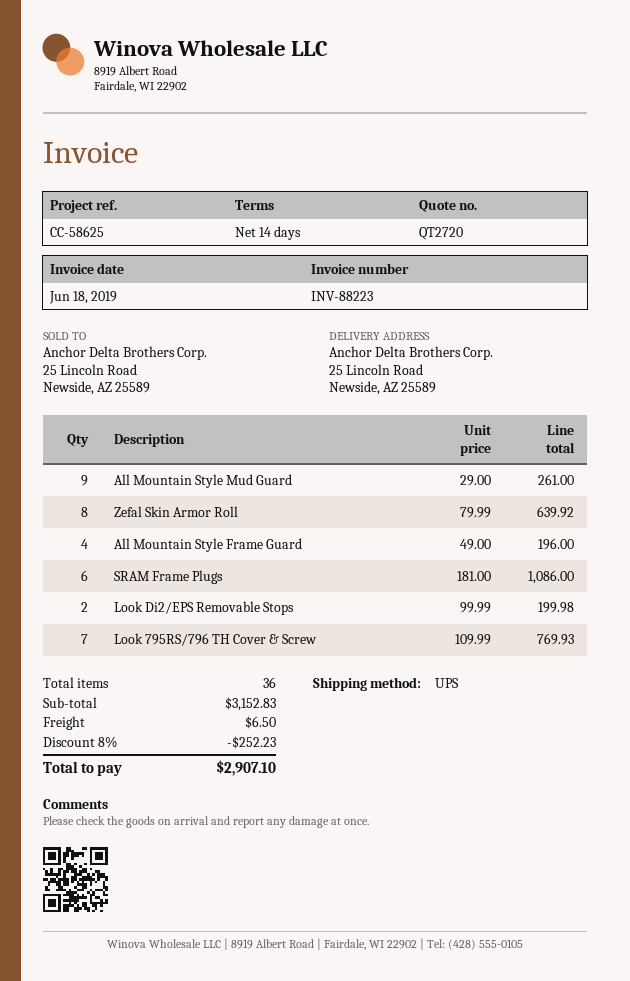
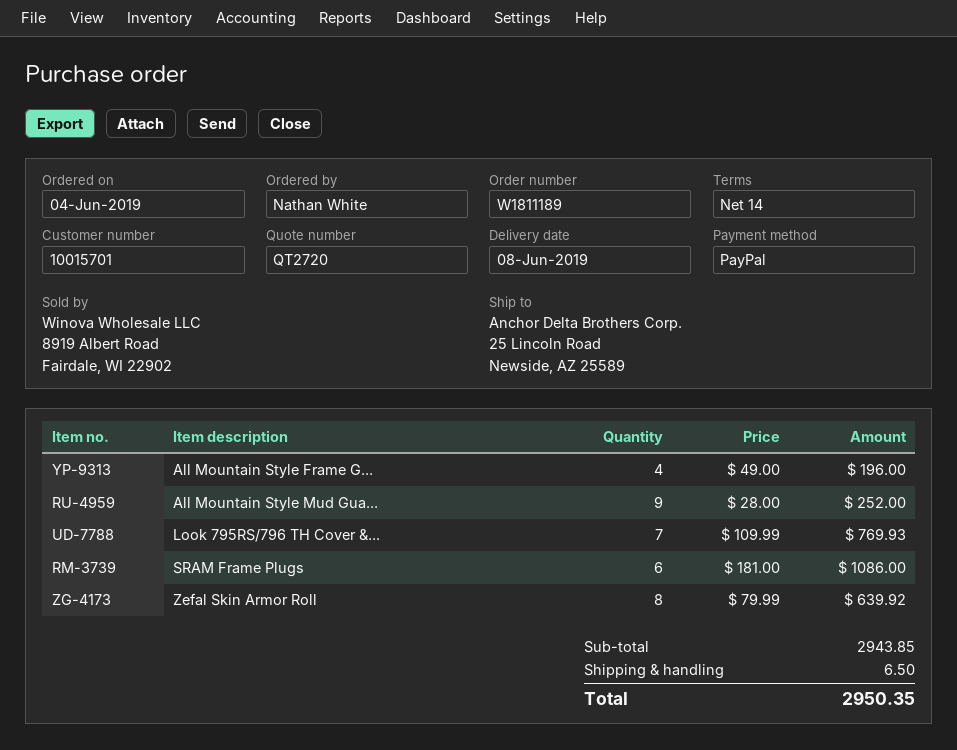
All Mountain Style Mud Guard: 9 x 29.00 = 261.00 -> 9 x 28.00 = 252.00
Look Di2/EPS Removable Stops: 2 x 99.99 = 199.98 -> none
subtotal: 3152.83 -> 2943.85
discount: 8% = 252.23 -> none
total: 2907.10 -> 2950.35

